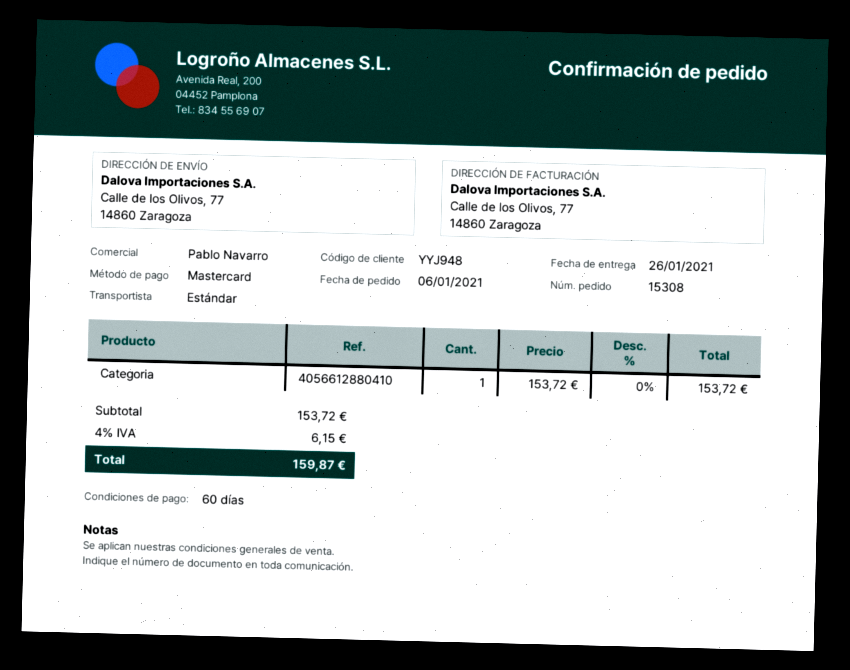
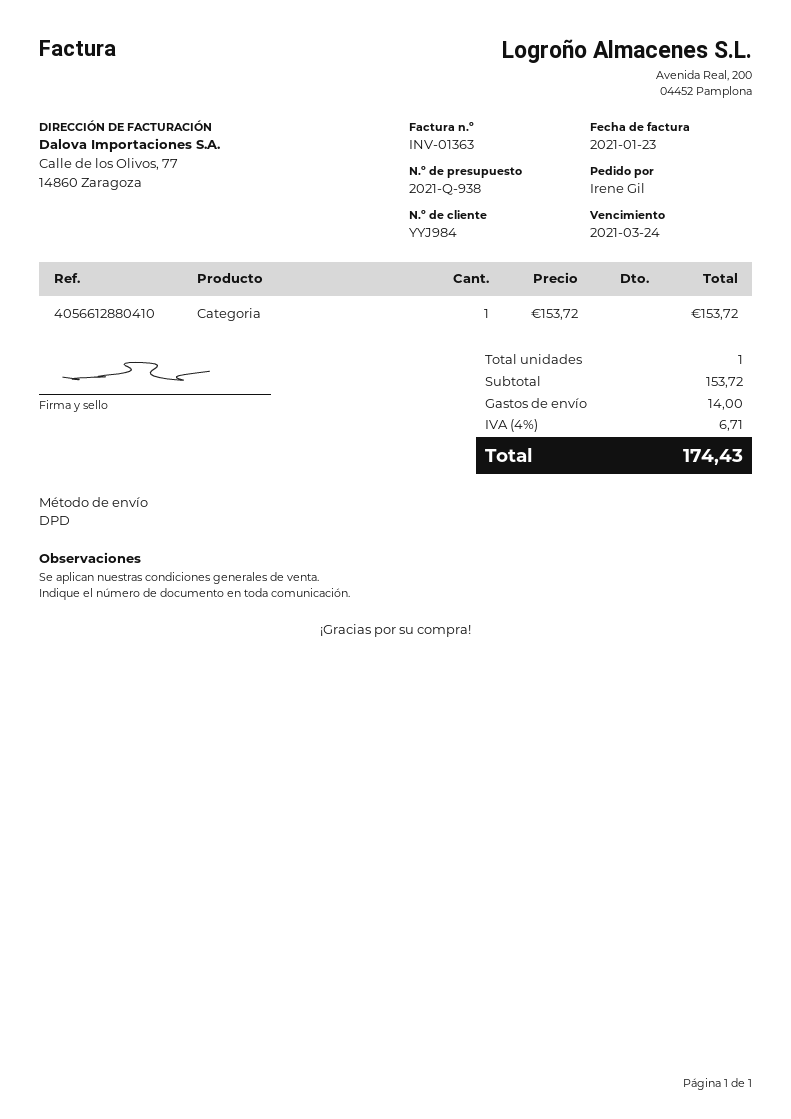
customer number: YYJ948 -> YYJ984
shipping method: standard -> DPD
shipping: none -> 14.00
tax: 4% = 6.15 -> 4% = 6.71
total: 159.87 -> 174.43

